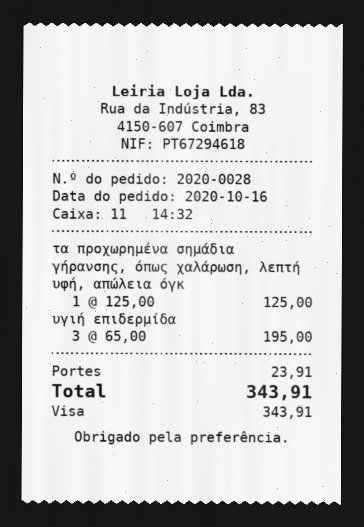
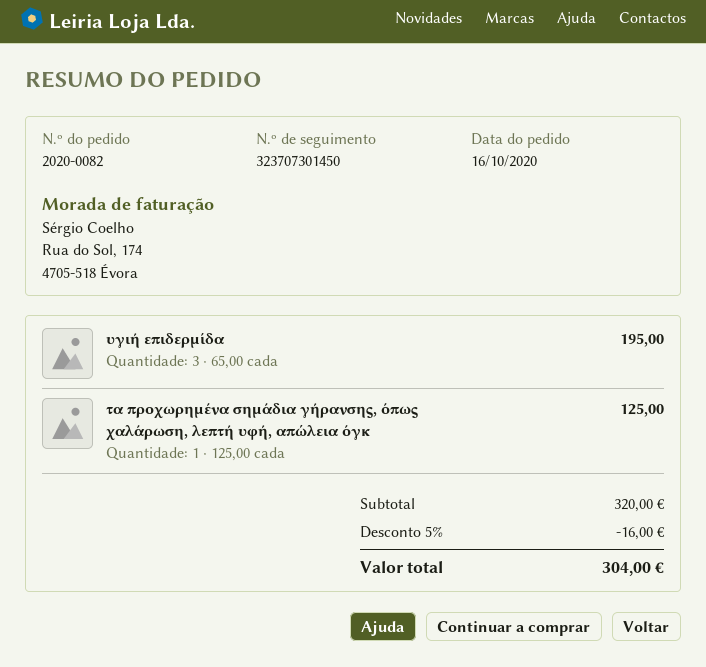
order number: 2020-0028 -> 2020-0082
discount: none -> 5% = 16.00
shipping: 23.91 -> none
total: 343.91 -> 304.00

